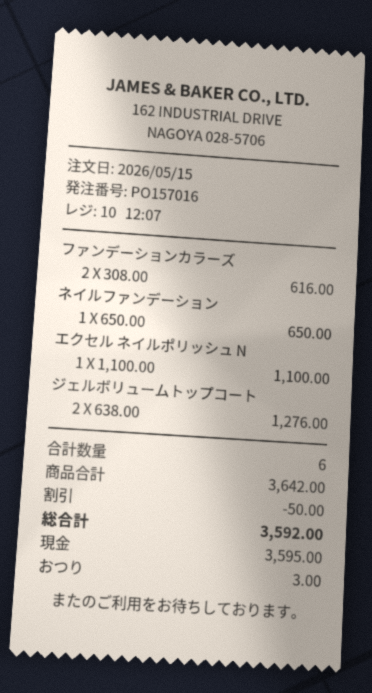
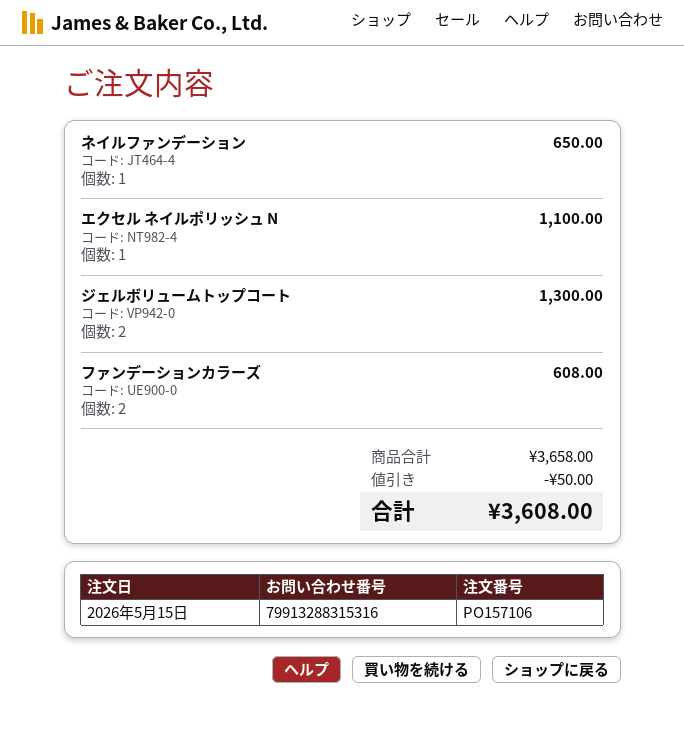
order number: PO157016 -> PO157106
ファンデーションカラーズ: 2 for 616.00 -> 2 for 608.00
ジェルボリュームトップコート: 2 for 1276.00 -> 2 for 1300.00
subtotal: 3642.00 -> 3658.00
total: 3592.00 -> 3608.00

